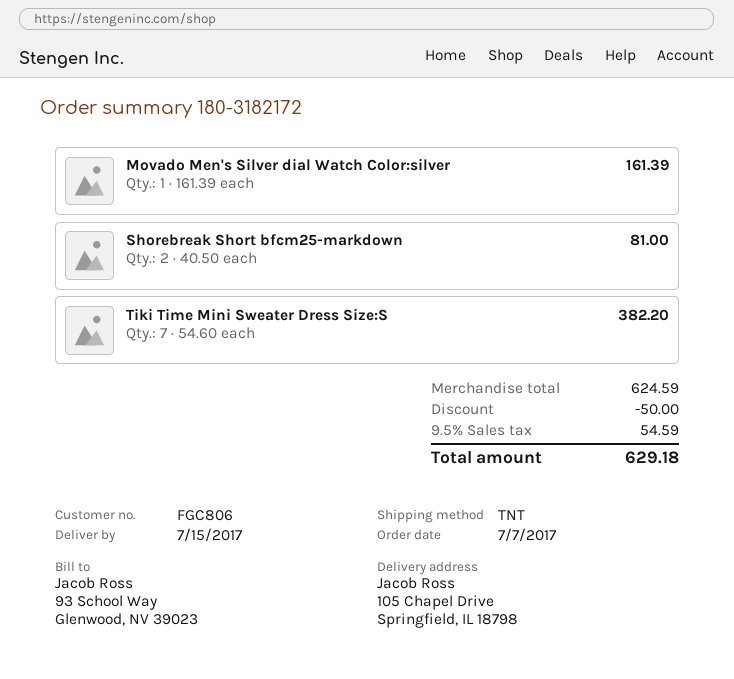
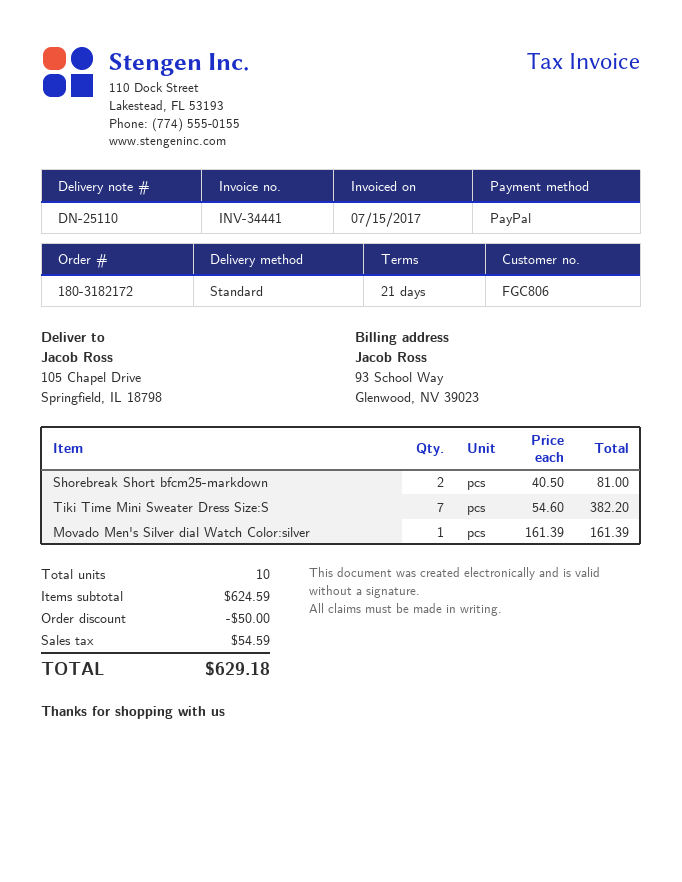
shipping method: TNT -> standard

